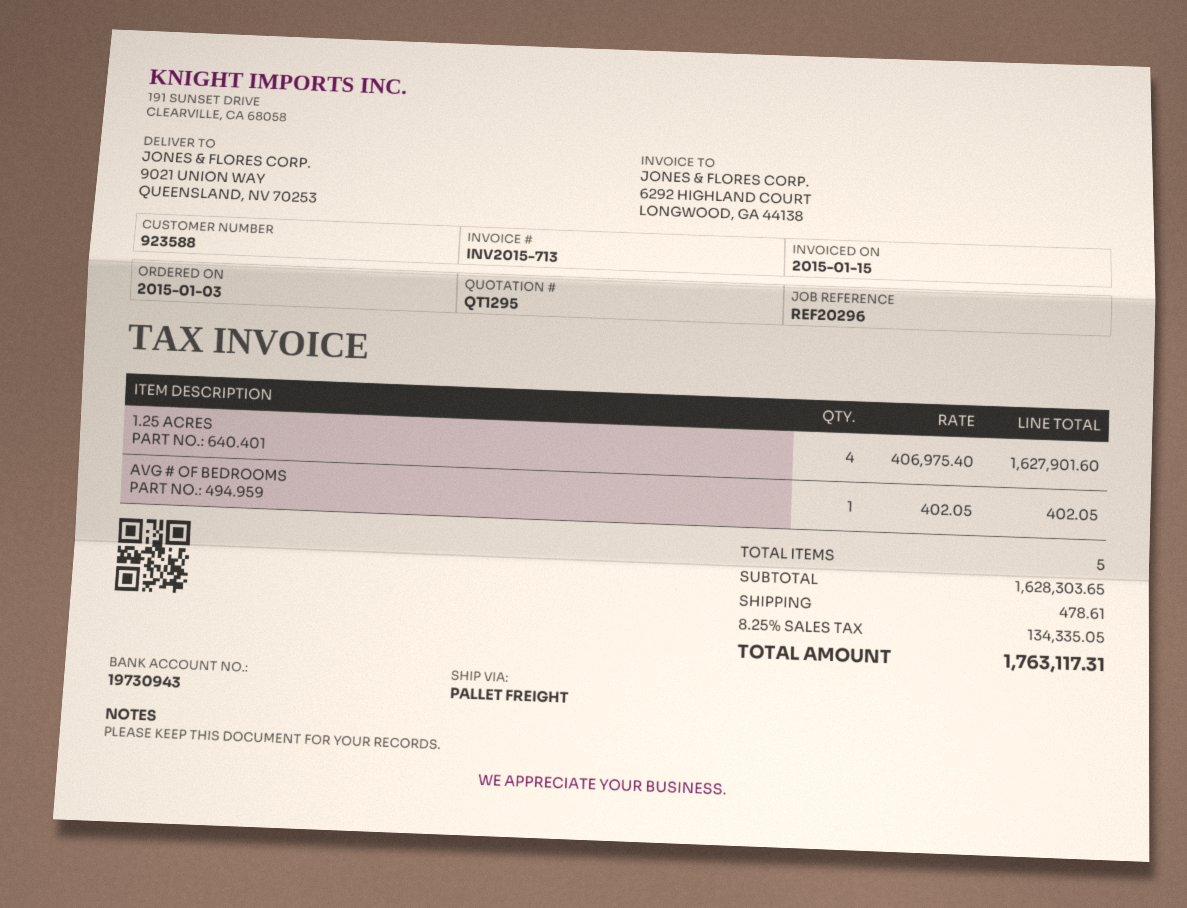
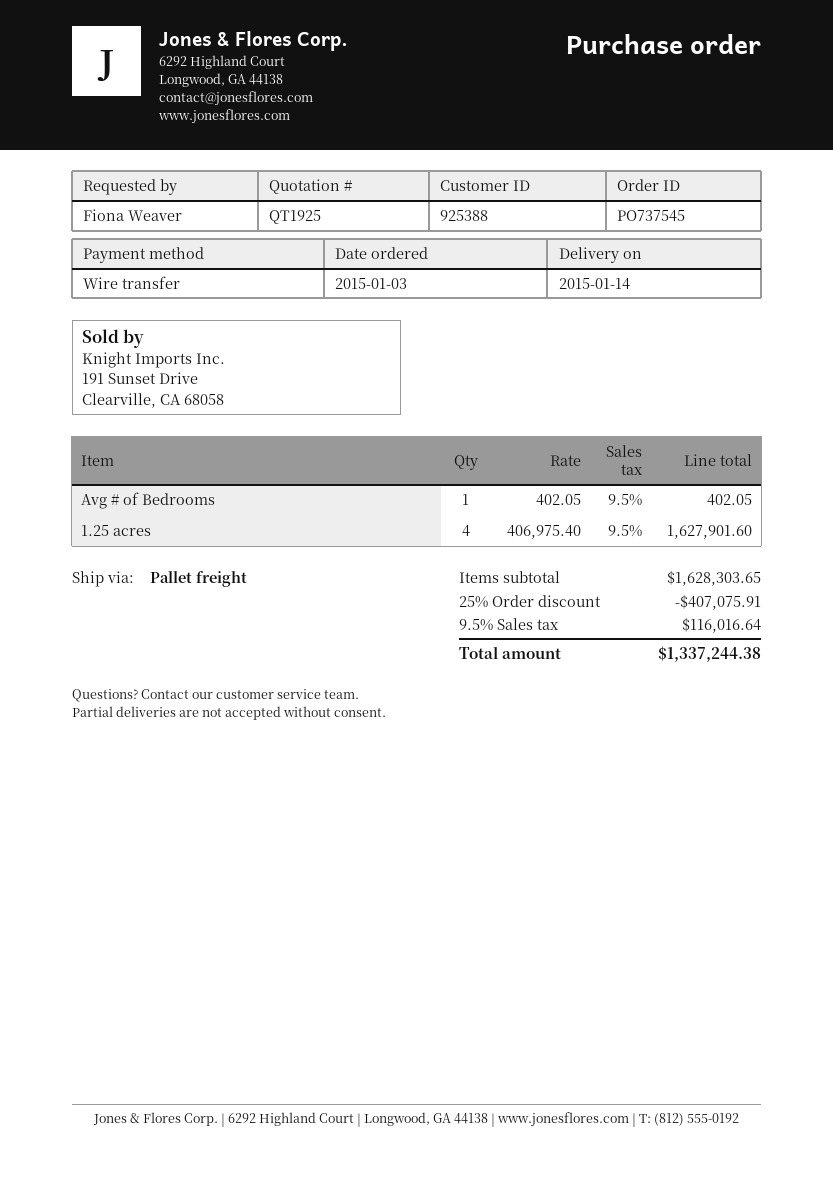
quote number: QT1295 -> QT1925
customer number: 923588 -> 925388
discount: none -> 25% = 407075.91
shipping: 478.61 -> none
tax: 8.25% = 134335.05 -> 9.5% = 116016.64
total: 1763117.31 -> 1337244.38

